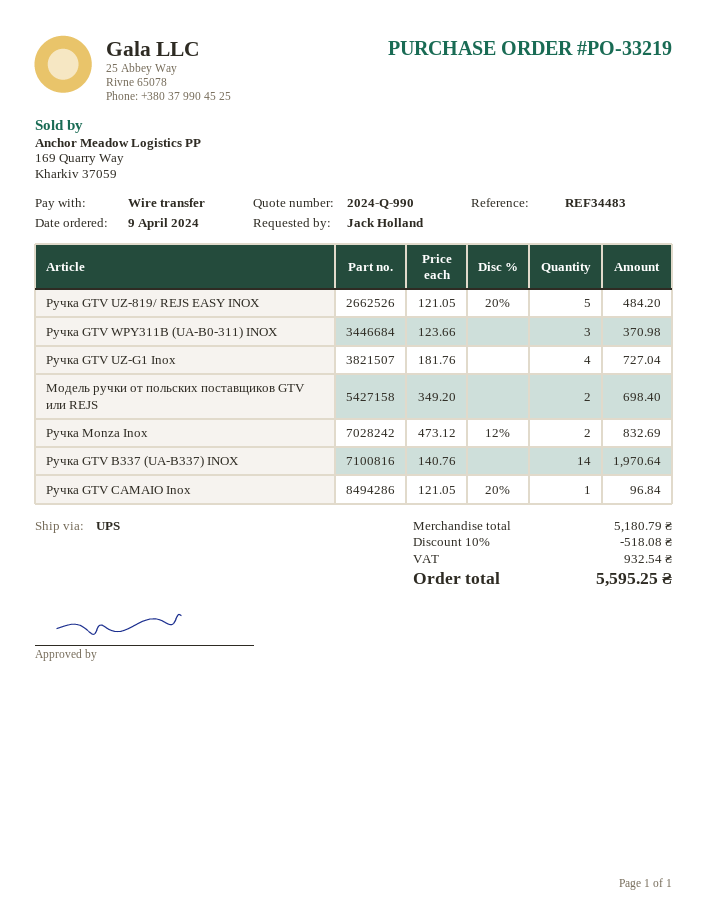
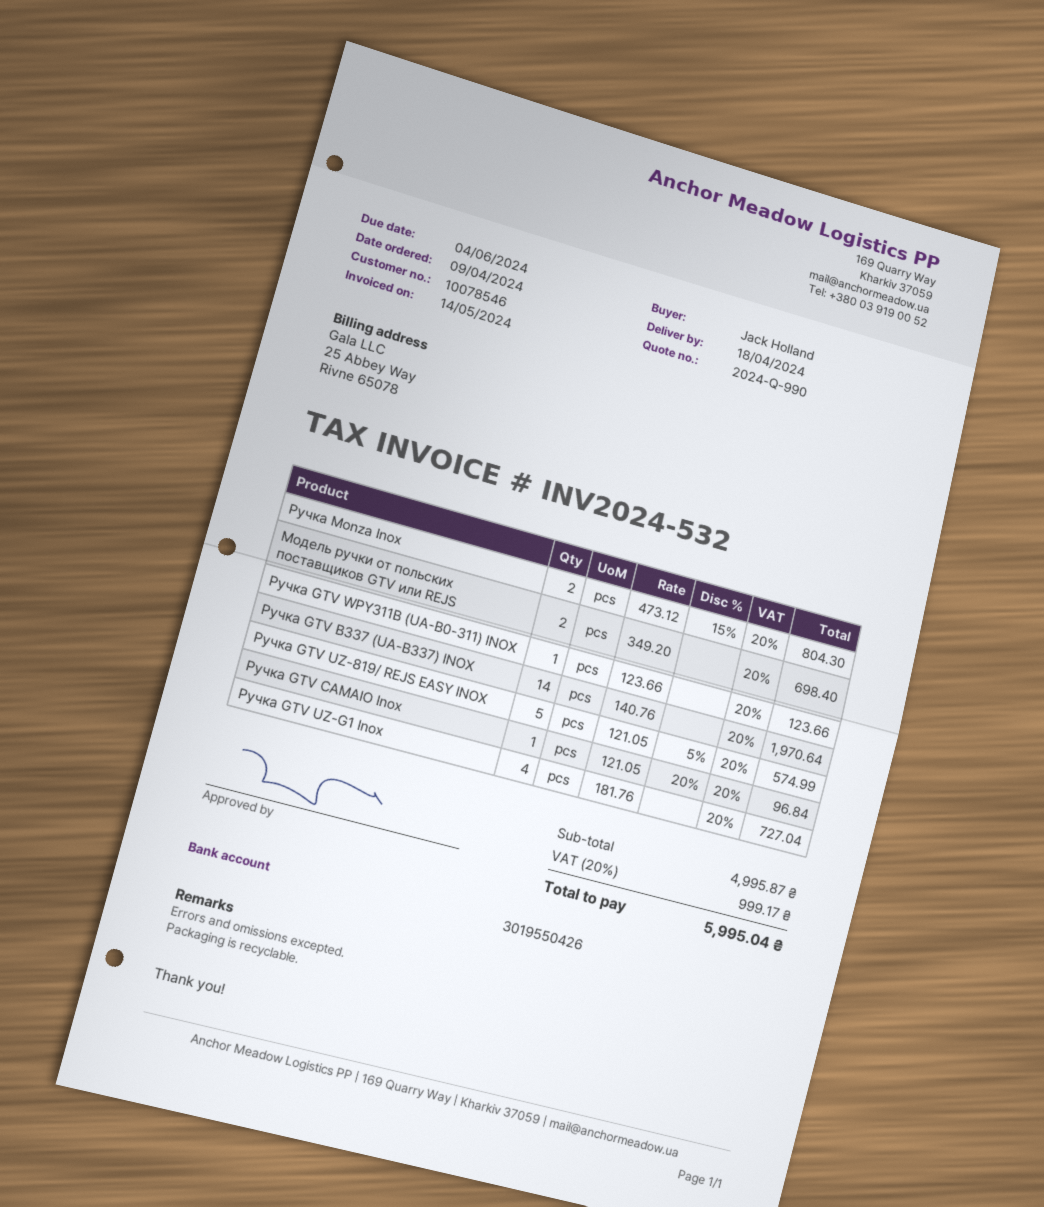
Ручка GTV UZ-819/ REJS EASY INOX: 5 x 121.05 - 20% = 484.20 -> 5 x 121.05 - 5% = 574.99
Ручка GTV WPY311B (UA-B0-311) INOX: 3 x 123.66 = 370.98 -> 1 x 123.66 = 123.66
Ручка Monza Inox: 2 x 473.12 - 12% = 832.69 -> 2 x 473.12 - 15% = 804.30
subtotal: 5180.79 -> 4995.87
discount: 10% = 518.08 -> none
tax: 932.54 -> 999.17
total: 5595.25 -> 5995.04

